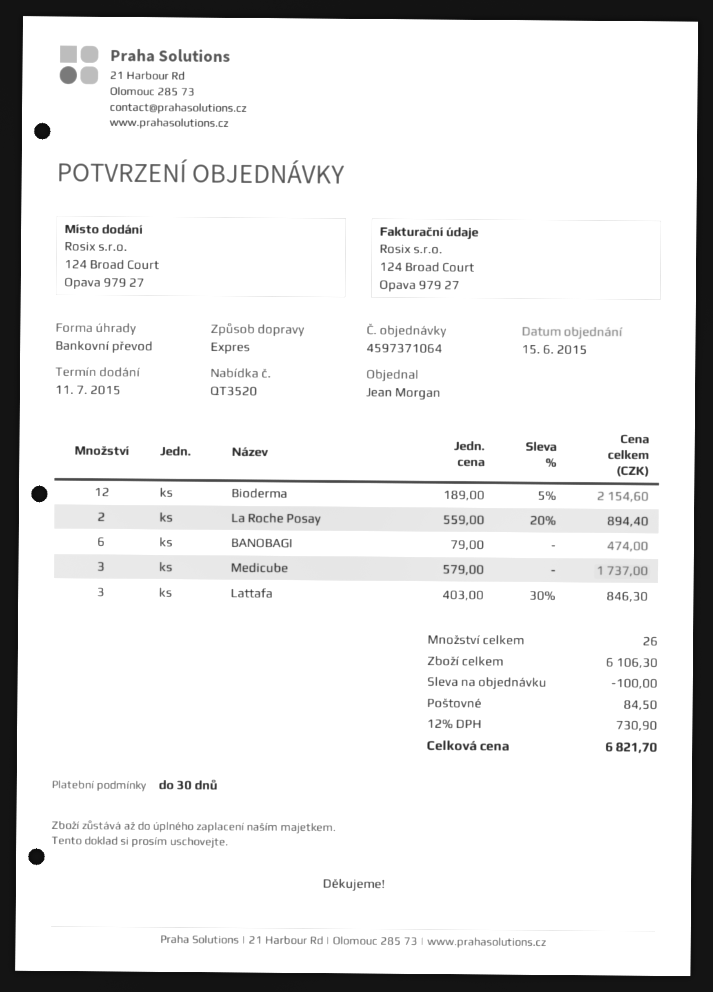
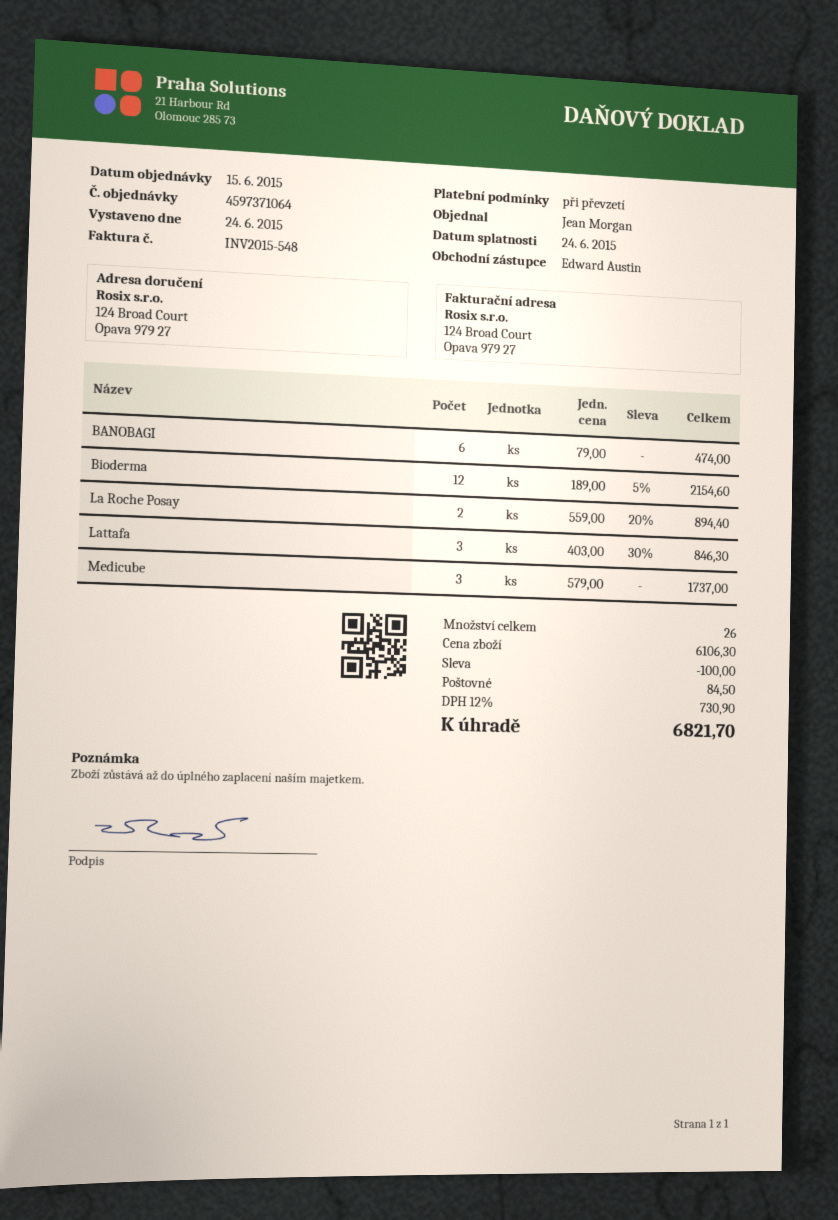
payment terms: 30 days -> on receipt

